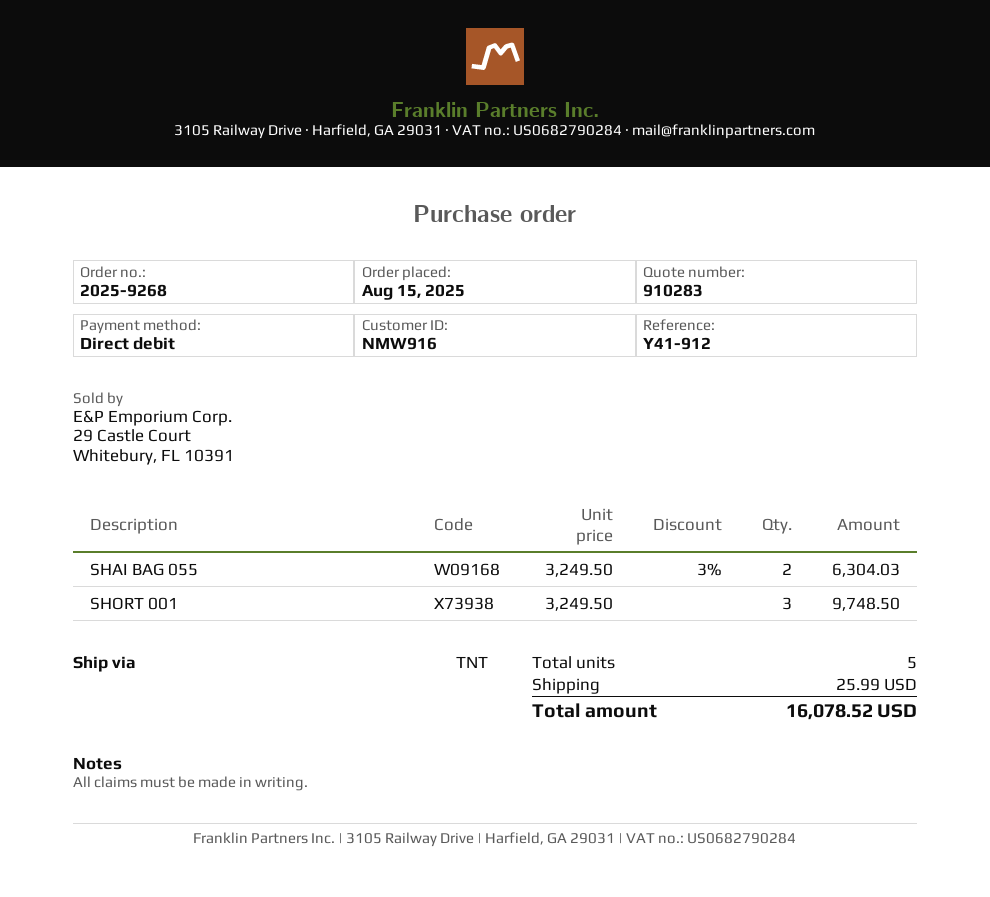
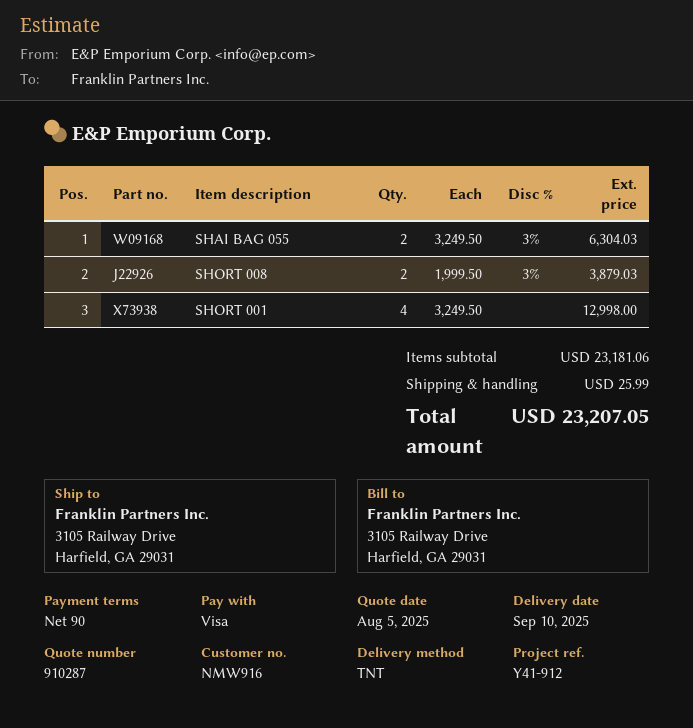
quote number: 910283 -> 910287
payment method: direct debit -> Visa
SHORT 001: 3 x 3249.50 = 9748.50 -> 4 x 3249.50 = 12998.00
SHORT 008: none -> 2 x 1999.50 - 3% = 3879.03
total: 16078.52 -> 23207.05

